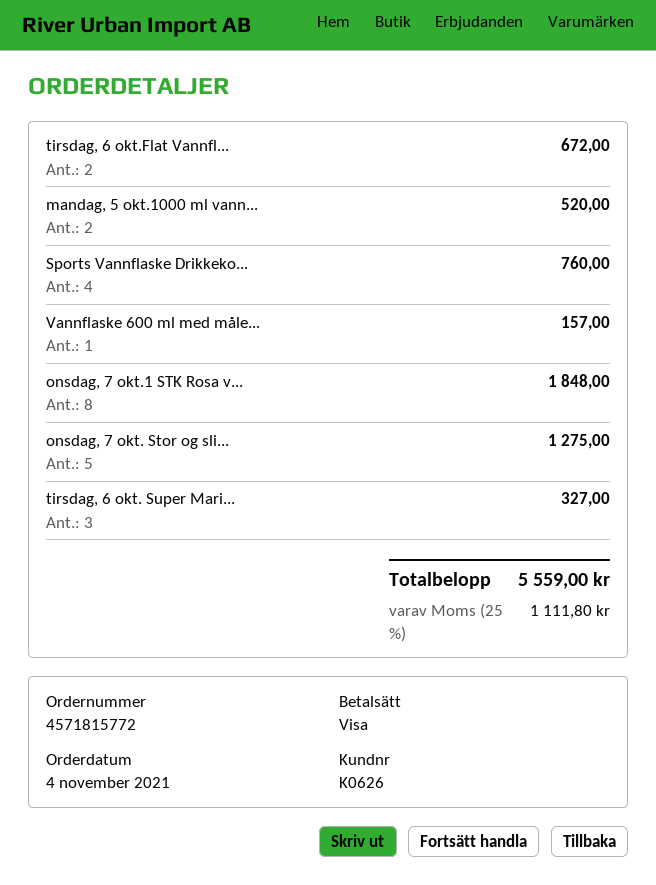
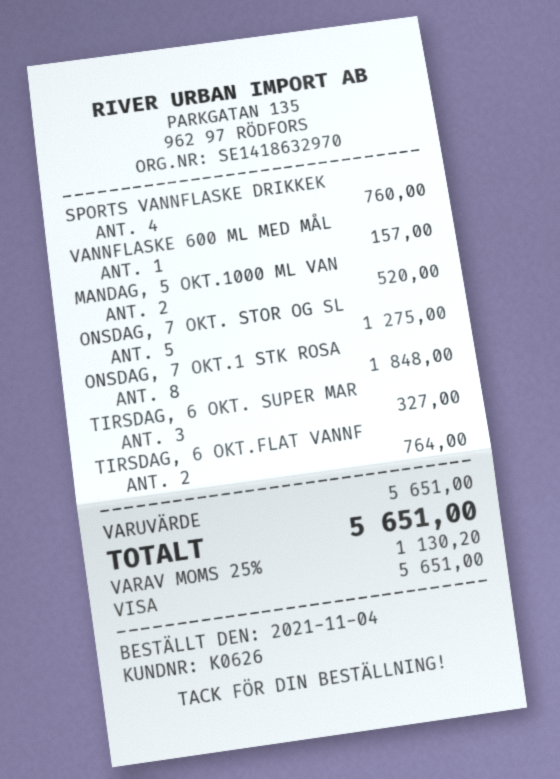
tirsdag, 6 okt.Flat Vannfl...: 2 for 672.00 -> 2 for 764.00
tax: 25% = 1111.80 -> 25% = 1130.20
total: 5559.00 -> 5651.00

